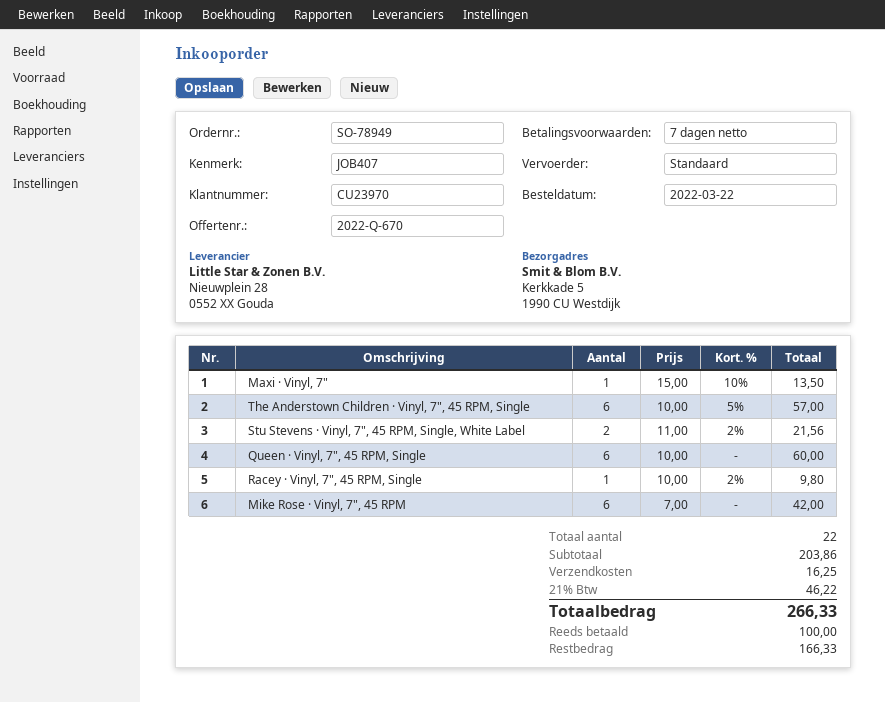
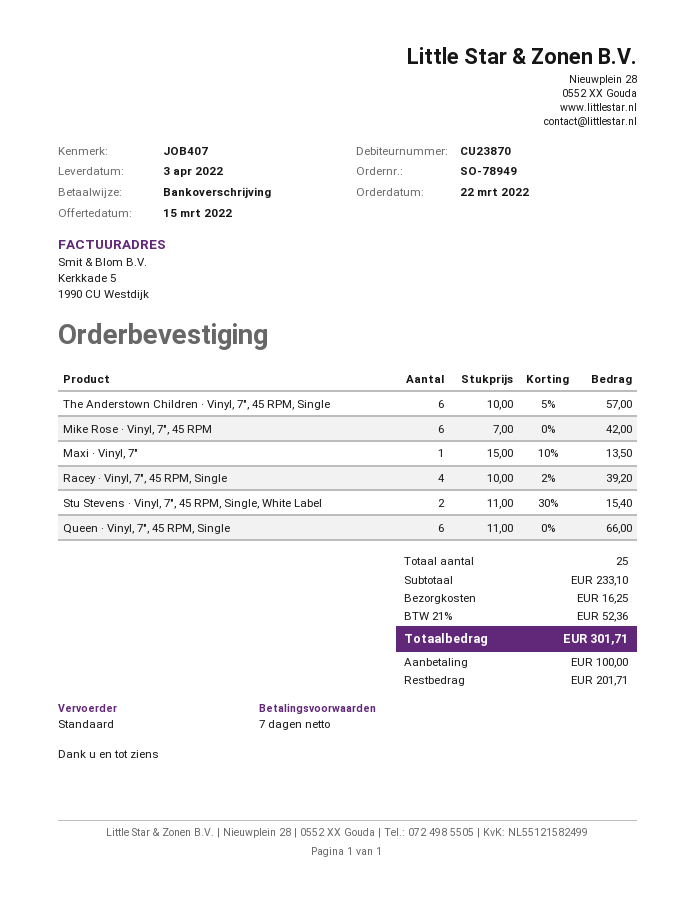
customer number: CU23970 -> CU23870
Stu Stevens · Vinyl, 7", 45 RPM, Single, White Label: 2 x 11.00 - 2% = 21.56 -> 2 x 11.00 - 30% = 15.40
Queen · Vinyl, 7", 45 RPM, Single: 6 x 10.00 = 60.00 -> 6 x 11.00 = 66.00
Racey · Vinyl, 7", 45 RPM, Single: 1 x 10.00 - 2% = 9.80 -> 4 x 10.00 - 2% = 39.20
total quantity: 22 -> 25
subtotal: 203.86 -> 233.10
tax: 21% = 46.22 -> 21% = 52.36
total: 266.33 -> 301.71
balance: 166.33 -> 201.71

